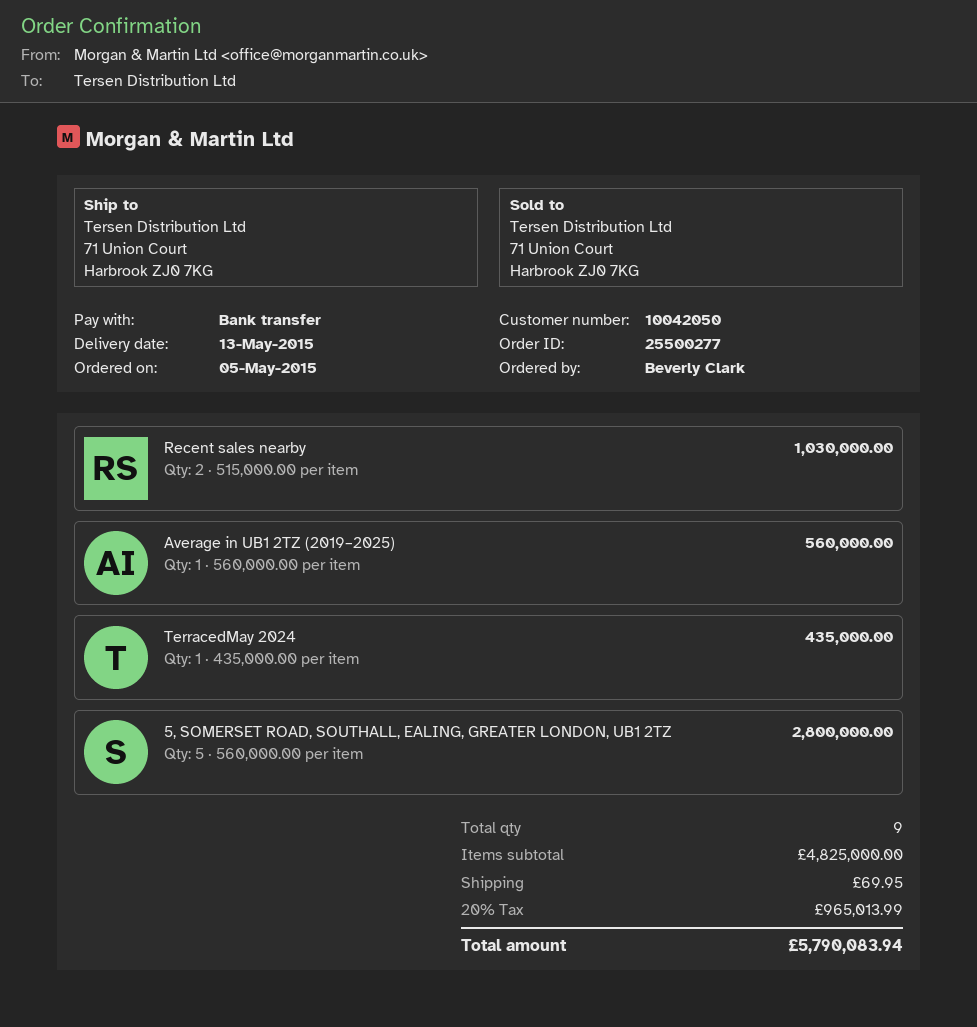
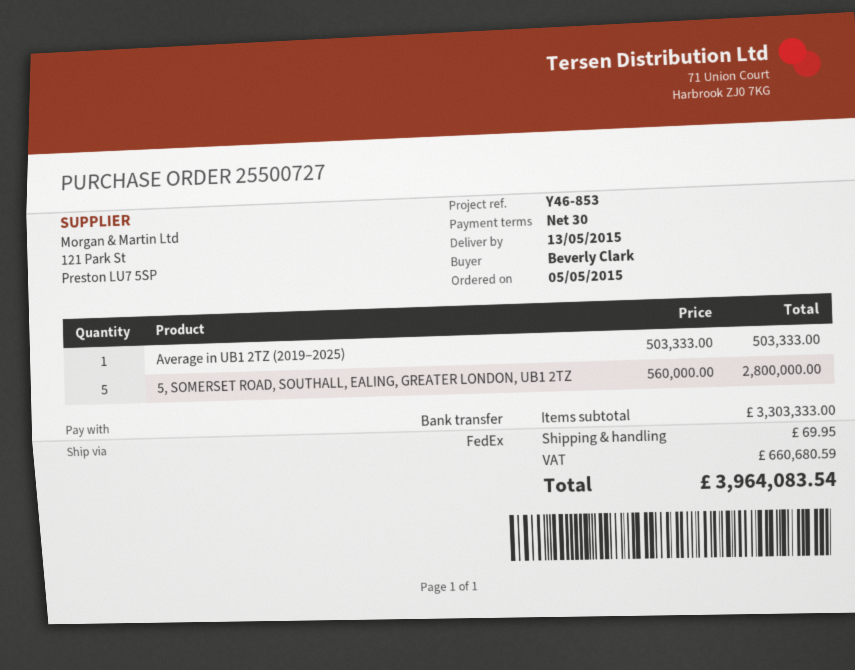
order number: 25500277 -> 25500727
Recent sales nearby: 2 x 515000.00 = 1030000.00 -> none
Average in UB1 2TZ (2019–2025): 1 x 560000.00 = 560000.00 -> 1 x 503333.00 = 503333.00
TerracedMay 2024: 1 x 435000.00 = 435000.00 -> none
subtotal: 4825000.00 -> 3303333.00
tax: 965013.99 -> 660680.59
total: 5790083.94 -> 3964083.54

